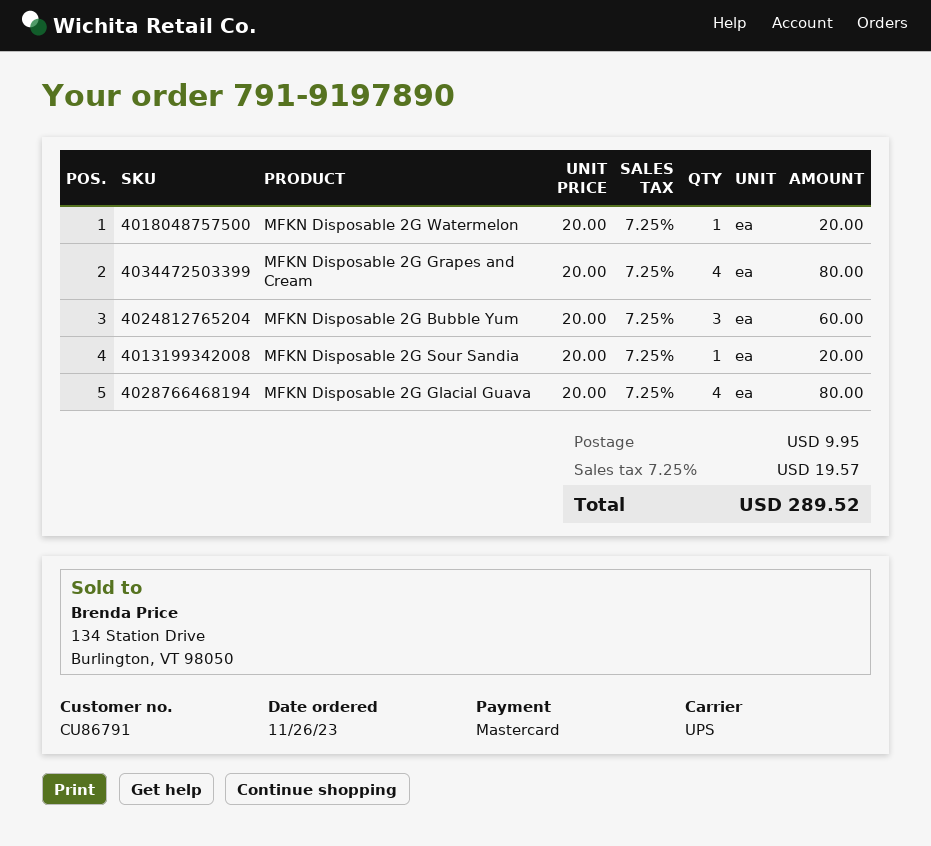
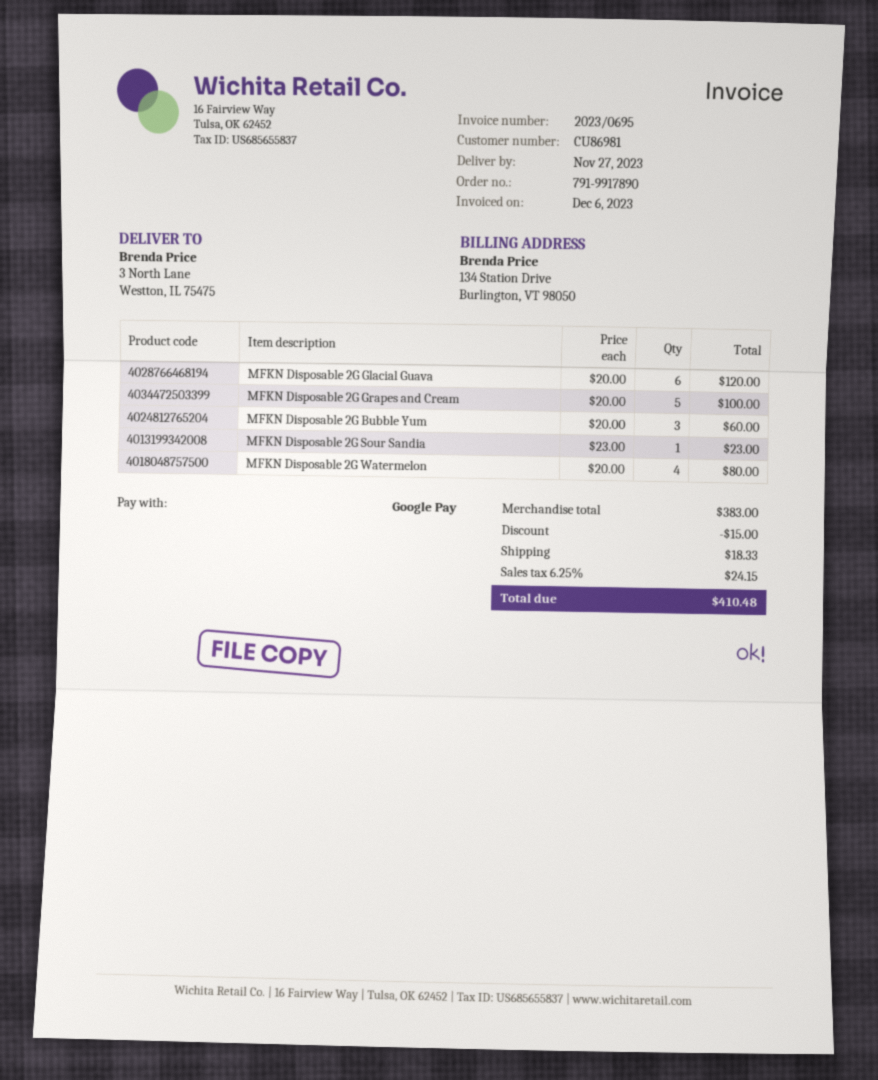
order number: 791-9197890 -> 791-9917890
customer number: CU86791 -> CU86981
payment method: Mastercard -> Google Pay
MFKN Disposable 2G Watermelon: 1 x 20.00 = 20.00 -> 4 x 20.00 = 80.00
MFKN Disposable 2G Grapes and Cream: 4 x 20.00 = 80.00 -> 5 x 20.00 = 100.00
MFKN Disposable 2G Sour Sandia: 1 x 20.00 = 20.00 -> 1 x 23.00 = 23.00
MFKN Disposable 2G Glacial Guava: 4 x 20.00 = 80.00 -> 6 x 20.00 = 120.00
discount: none -> 15.00
shipping: 9.95 -> 18.33
tax: 7.25% = 19.57 -> 6.25% = 24.15
total: 289.52 -> 410.48

